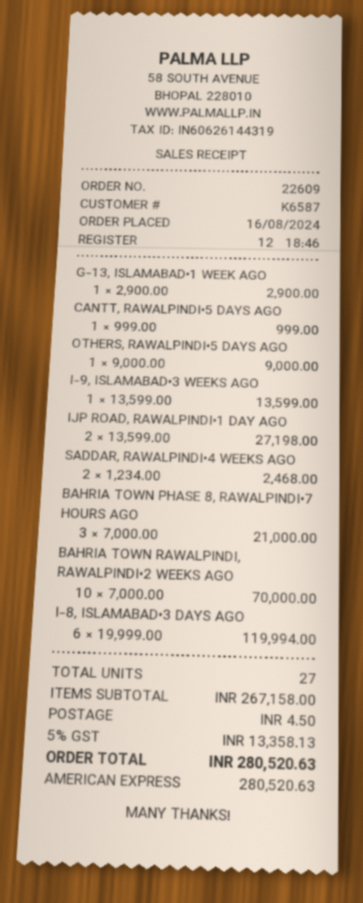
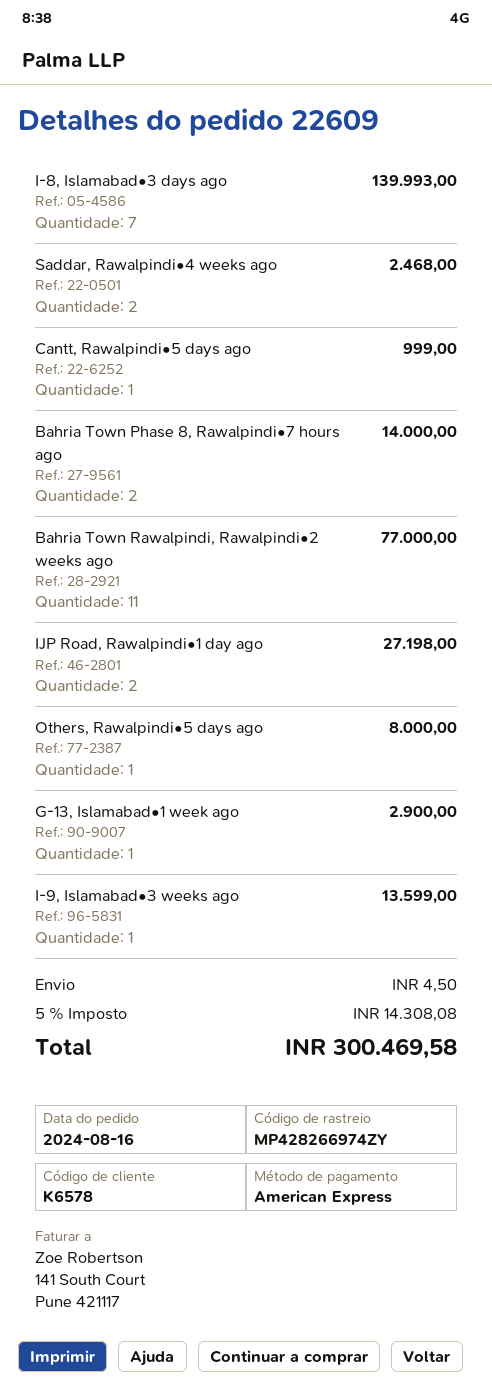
customer number: K6587 -> K6578
OTHERS, RAWALPINDI•5 DAYS AGO: 1 for 9000.00 -> 1 for 8000.00
BAHRIA TOWN PHASE 8, RAWALPINDI•7 HOURS AGO: 3 for 21000.00 -> 2 for 14000.00
BAHRIA TOWN RAWALPINDI, RAWALPINDI•2 WEEKS AGO: 10 for 70000.00 -> 11 for 77000.00
I-8, ISLAMABAD•3 DAYS AGO: 6 for 119994.00 -> 7 for 139993.00
tax: 5% = 13358.13 -> 5% = 14308.08
total: 280520.63 -> 300469.58

